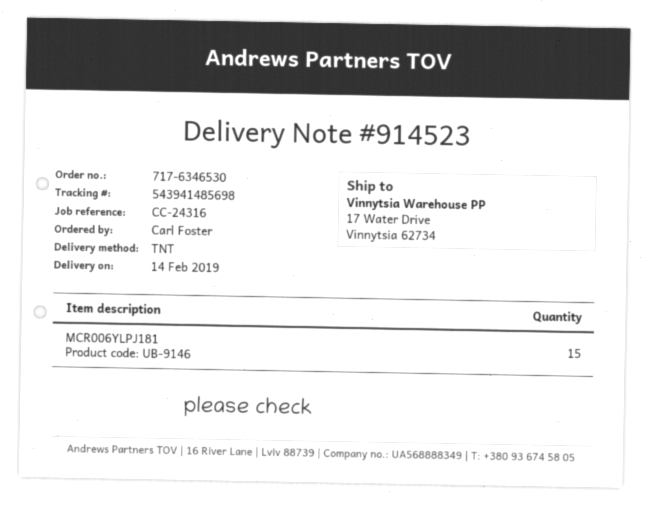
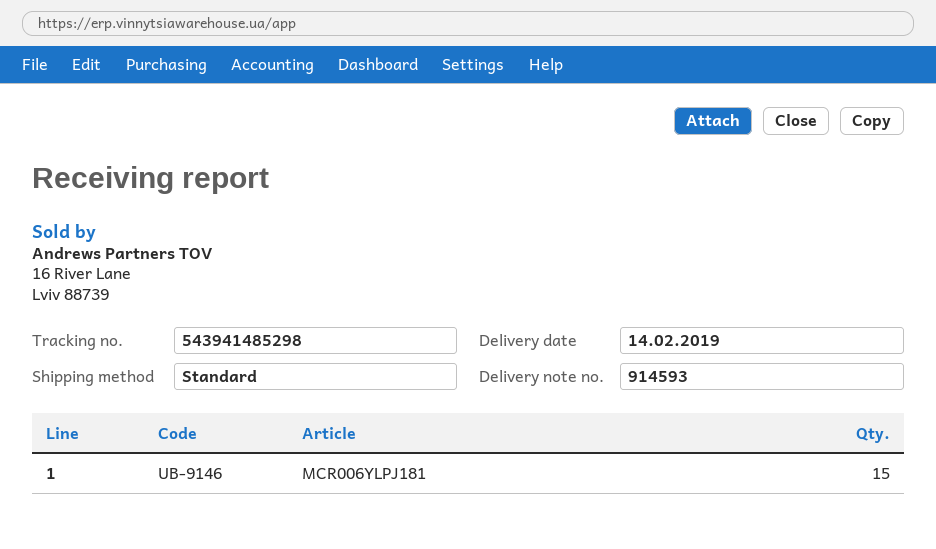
delivery note number: 914523 -> 914593
shipping method: TNT -> standard
tracking number: 543941485698 -> 543941485298

